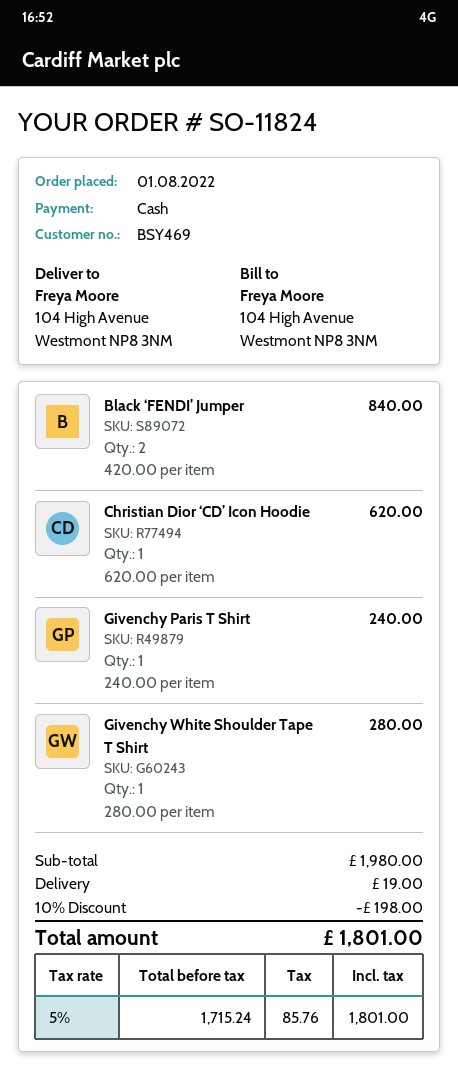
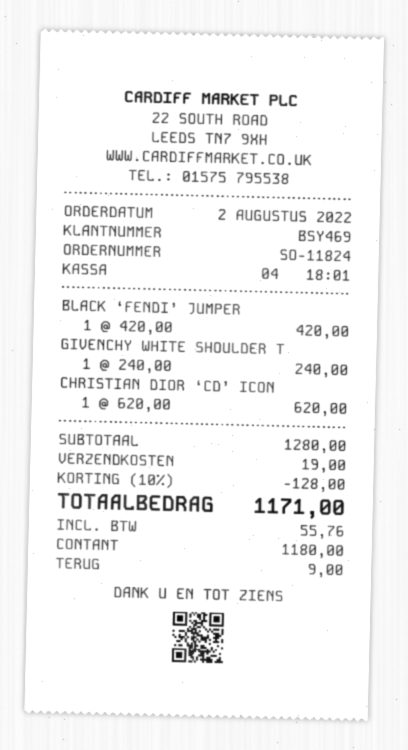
order date: 2022-08-01 -> 2022-08-02
Black ‘FENDI’ Jumper: 2 x 420.00 = 840.00 -> 1 x 420.00 = 420.00
Givenchy Paris T Shirt: 1 x 240.00 = 240.00 -> none
Givenchy White Shoulder Tape T Shirt: 1 x 280.00 = 280.00 -> 1 x 240.00 = 240.00
subtotal: 1980.00 -> 1280.00
discount: 10% = 198.00 -> 10% = 128.00
tax: 85.76 -> 55.76
total: 1801.00 -> 1171.00

